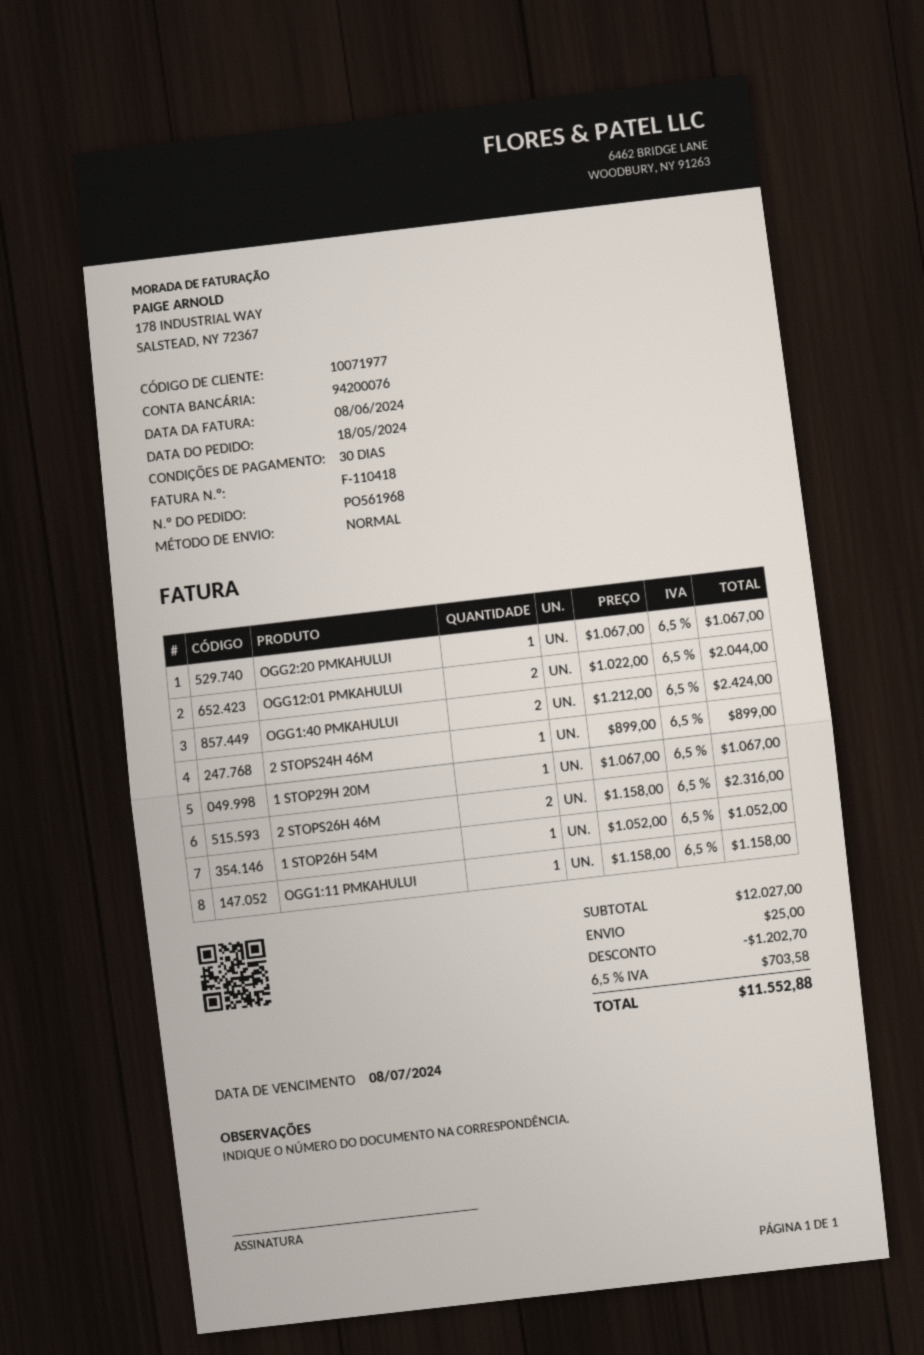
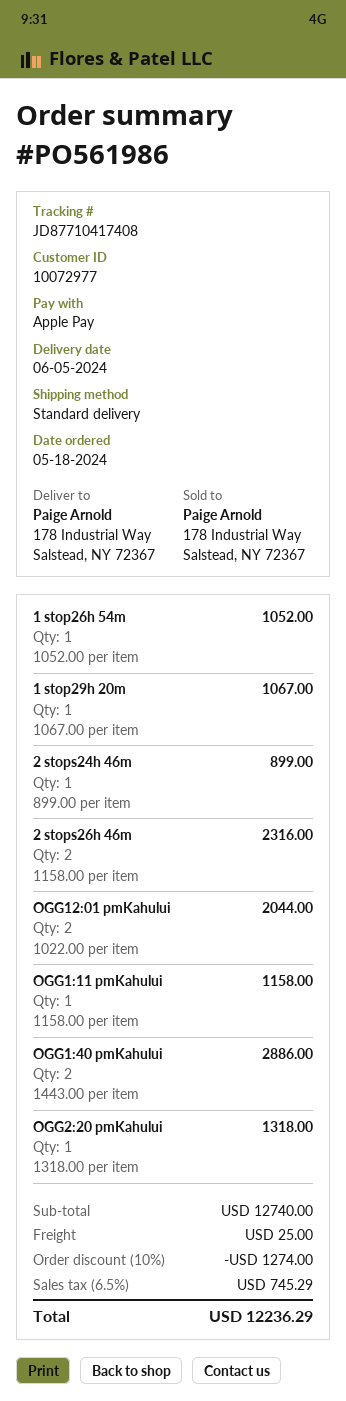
order number: PO561968 -> PO561986
customer number: 10071977 -> 10072977
OGG2:20 PMKAHULUI: 1 x 1067.00 = 1067.00 -> 1 x 1318.00 = 1318.00
OGG1:40 PMKAHULUI: 2 x 1212.00 = 2424.00 -> 2 x 1443.00 = 2886.00
subtotal: 12027.00 -> 12740.00
discount: 1202.70 -> 1274.00
tax: 6.5% = 703.58 -> 6.5% = 745.29
total: 11552.88 -> 12236.29

